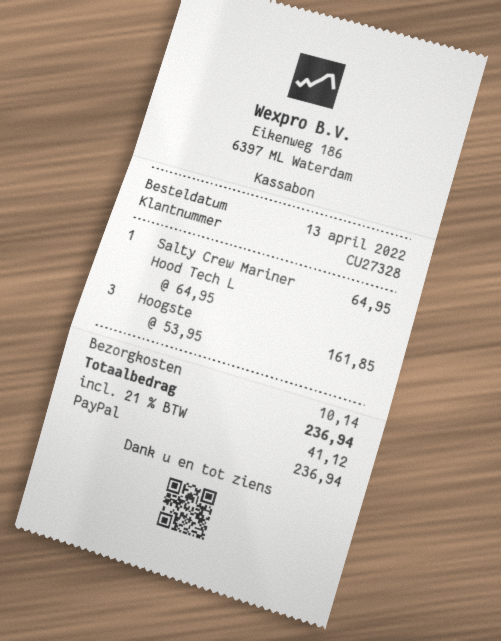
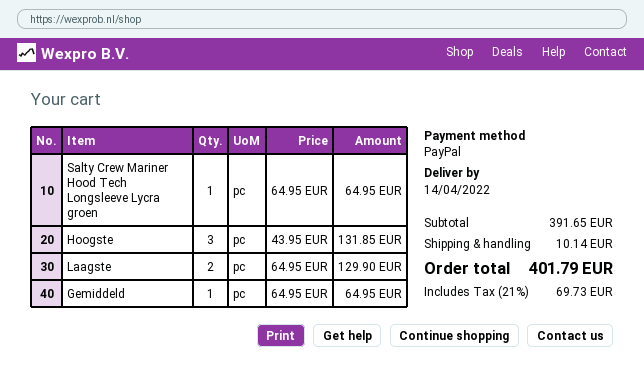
Hoogste: 3 x 53.95 = 161.85 -> 3 x 43.95 = 131.85
Laagste: none -> 2 x 64.95 = 129.90
Gemiddeld: none -> 1 x 64.95 = 64.95
tax: 21% = 41.12 -> 21% = 69.73
total: 236.94 -> 401.79

